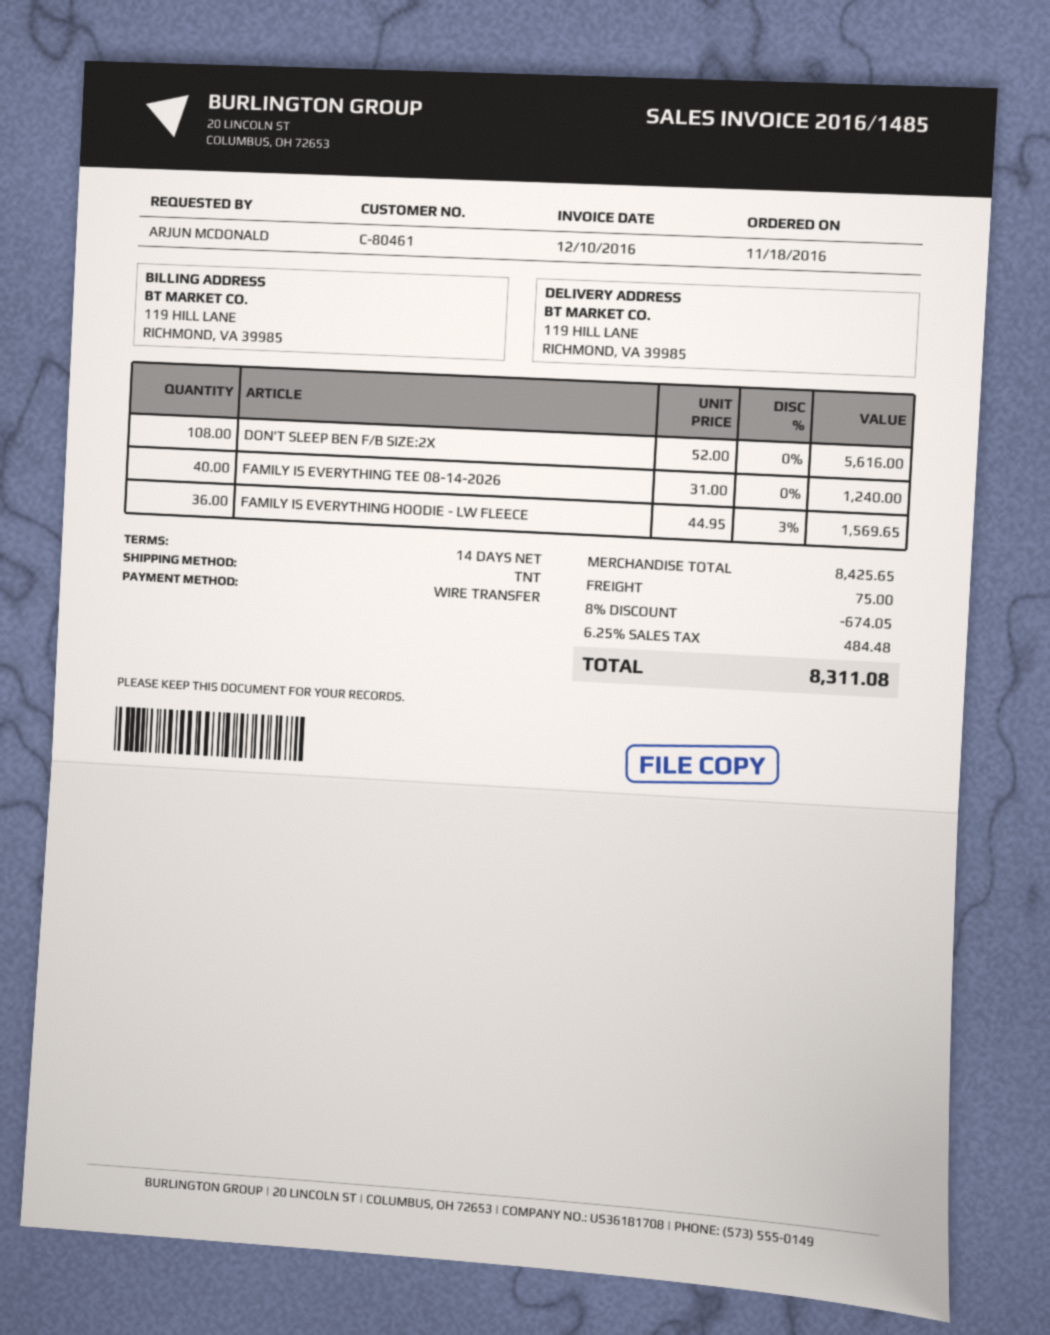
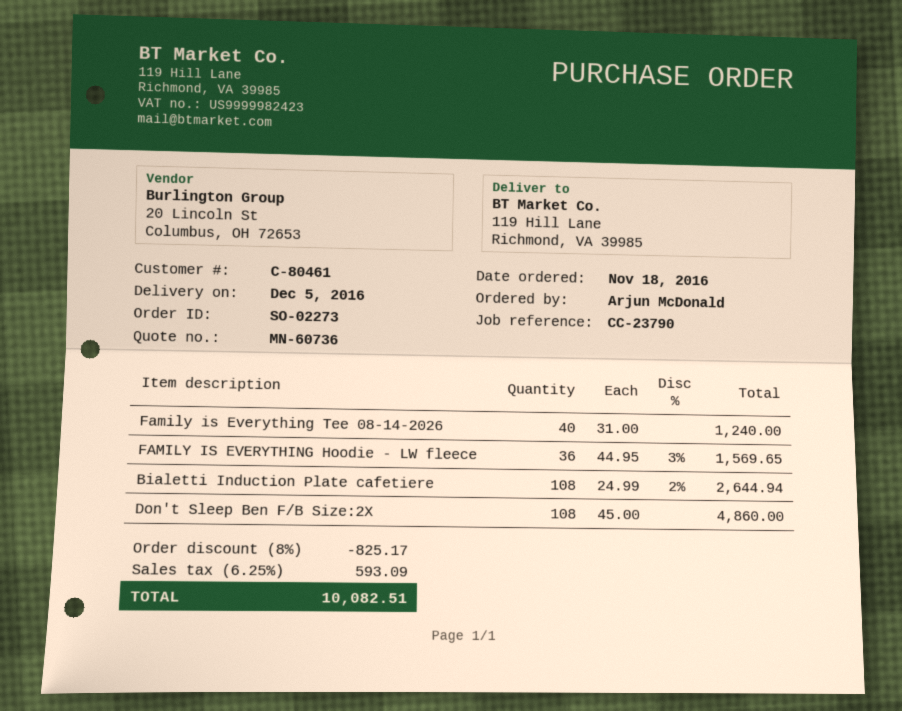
DON'T SLEEP BEN F/B SIZE:2X: 108 x 52.00 = 5616.00 -> 108 x 45.00 = 4860.00
Bialetti Induction Plate cafetiere: none -> 108 x 24.99 - 2% = 2644.94
discount: 8% = 674.05 -> 8% = 825.17
shipping: 75.00 -> none
tax: 6.25% = 484.48 -> 6.25% = 593.09
total: 8311.08 -> 10082.51

